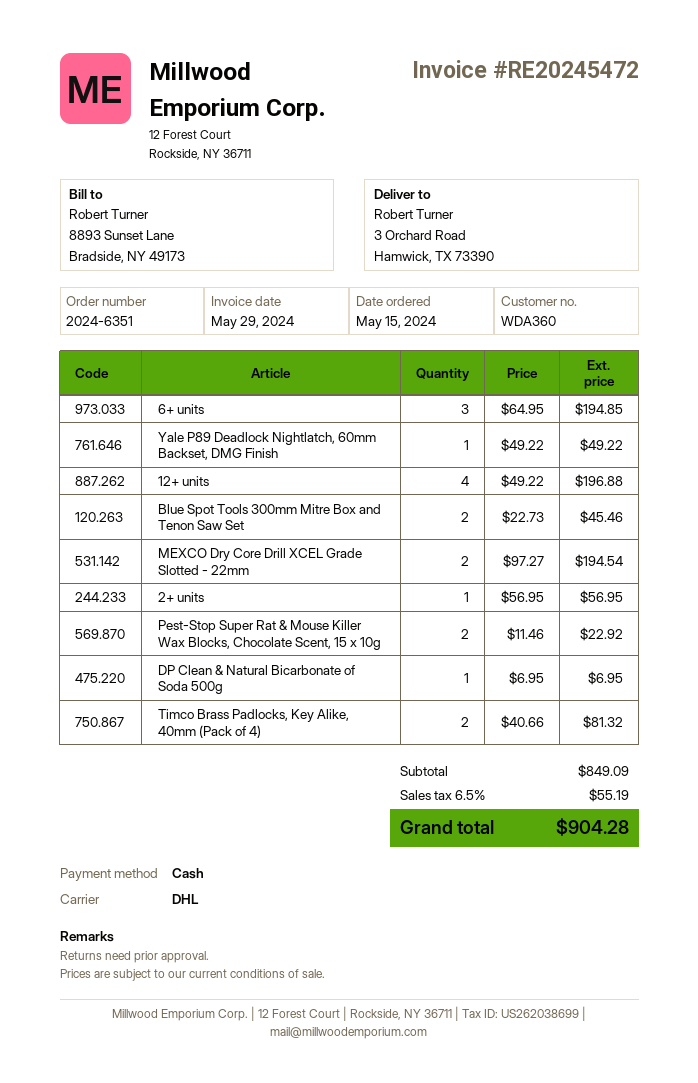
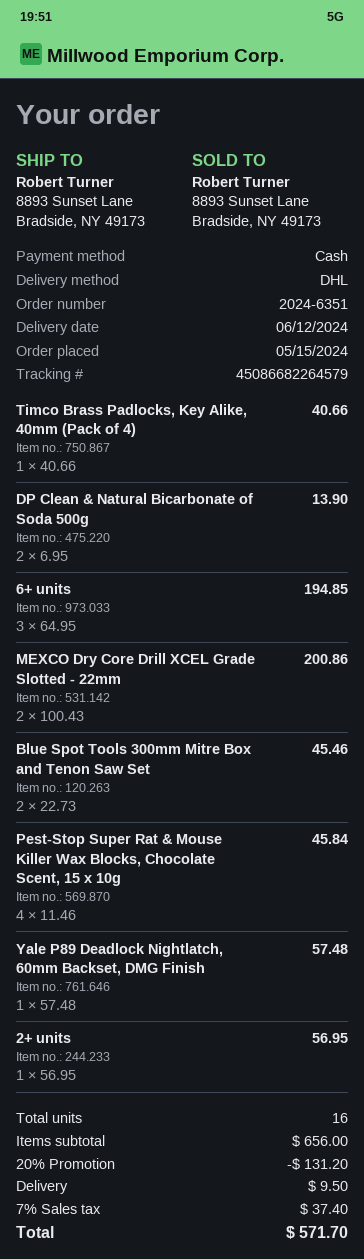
ship to: 3 Orchard Road, Hamwick, TX 73390 -> 8893 Sunset Lane, Bradside, NY 49173
Yale P89 Deadlock Nightlatch, 60mm Backset, DMG Finish: 1 x 49.22 = 49.22 -> 1 x 57.48 = 57.48
12+ units: 4 x 49.22 = 196.88 -> none
MEXCO Dry Core Drill XCEL Grade Slotted - 22mm: 2 x 97.27 = 194.54 -> 2 x 100.43 = 200.86
Pest-Stop Super Rat & Mouse Killer Wax Blocks, Chocolate Scent, 15 x 10g: 2 x 11.46 = 22.92 -> 4 x 11.46 = 45.84
DP Clean & Natural Bicarbonate of Soda 500g: 1 x 6.95 = 6.95 -> 2 x 6.95 = 13.90
Timco Brass Padlocks, Key Alike, 40mm (Pack of 4): 2 x 40.66 = 81.32 -> 1 x 40.66 = 40.66
subtotal: 849.09 -> 656.00
discount: none -> 20% = 131.20
shipping: none -> 9.50
tax: 6.5% = 55.19 -> 7% = 37.40
total: 904.28 -> 571.70

